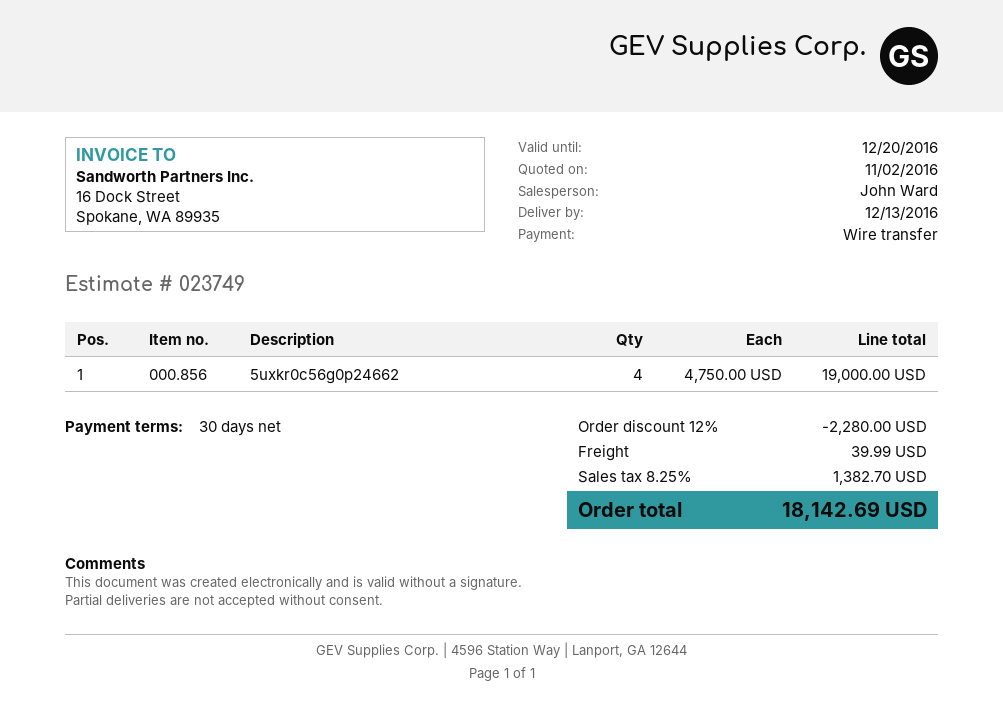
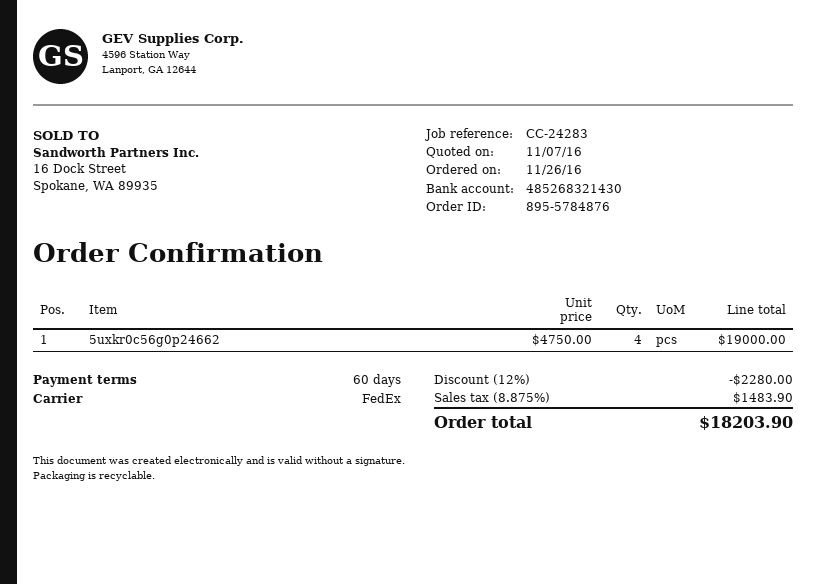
quote date: 2016-11-02 -> 2016-11-07
payment terms: 30 days -> 60 days
shipping: 39.99 -> none
tax: 8.25% = 1382.70 -> 8.875% = 1483.90
total: 18142.69 -> 18203.90

